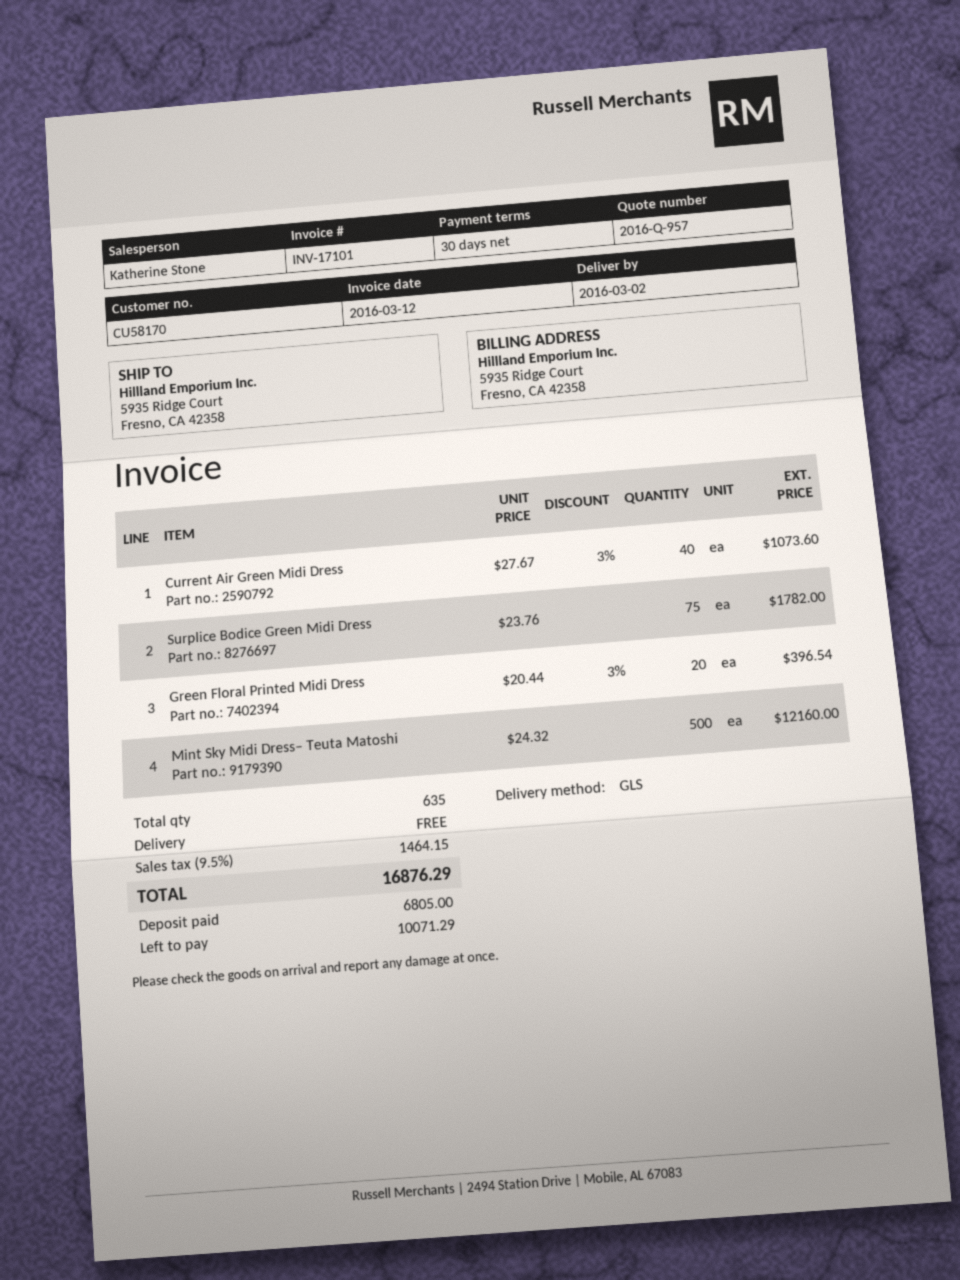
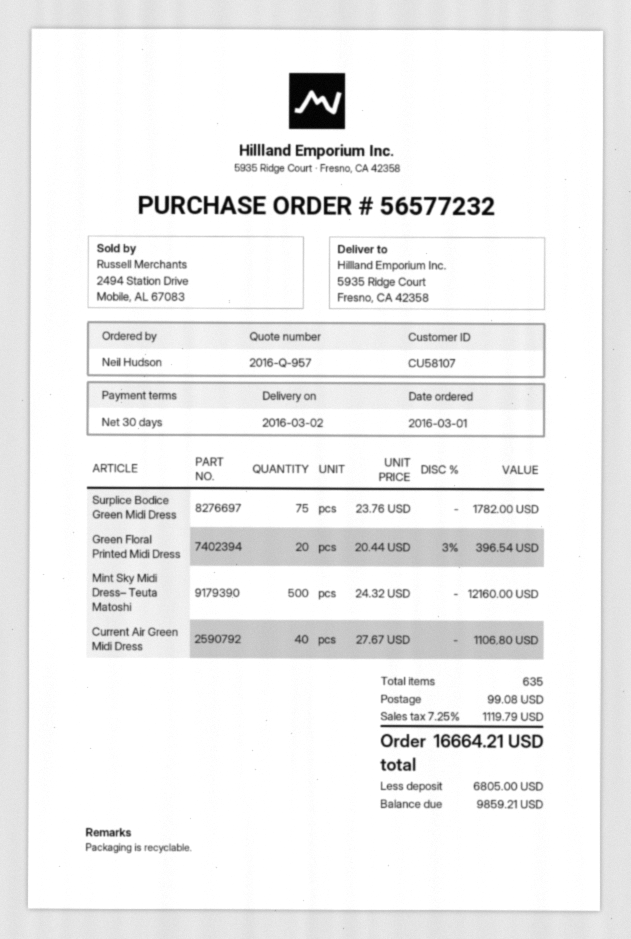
customer number: CU58170 -> CU58107
Current Air Green Midi Dress: 40 x 27.67 - 3% = 1073.60 -> 40 x 27.67 = 1106.80
shipping: 0.00 -> 99.08
tax: 9.5% = 1464.15 -> 7.25% = 1119.79
total: 16876.29 -> 16664.21
balance: 10071.29 -> 9859.21

